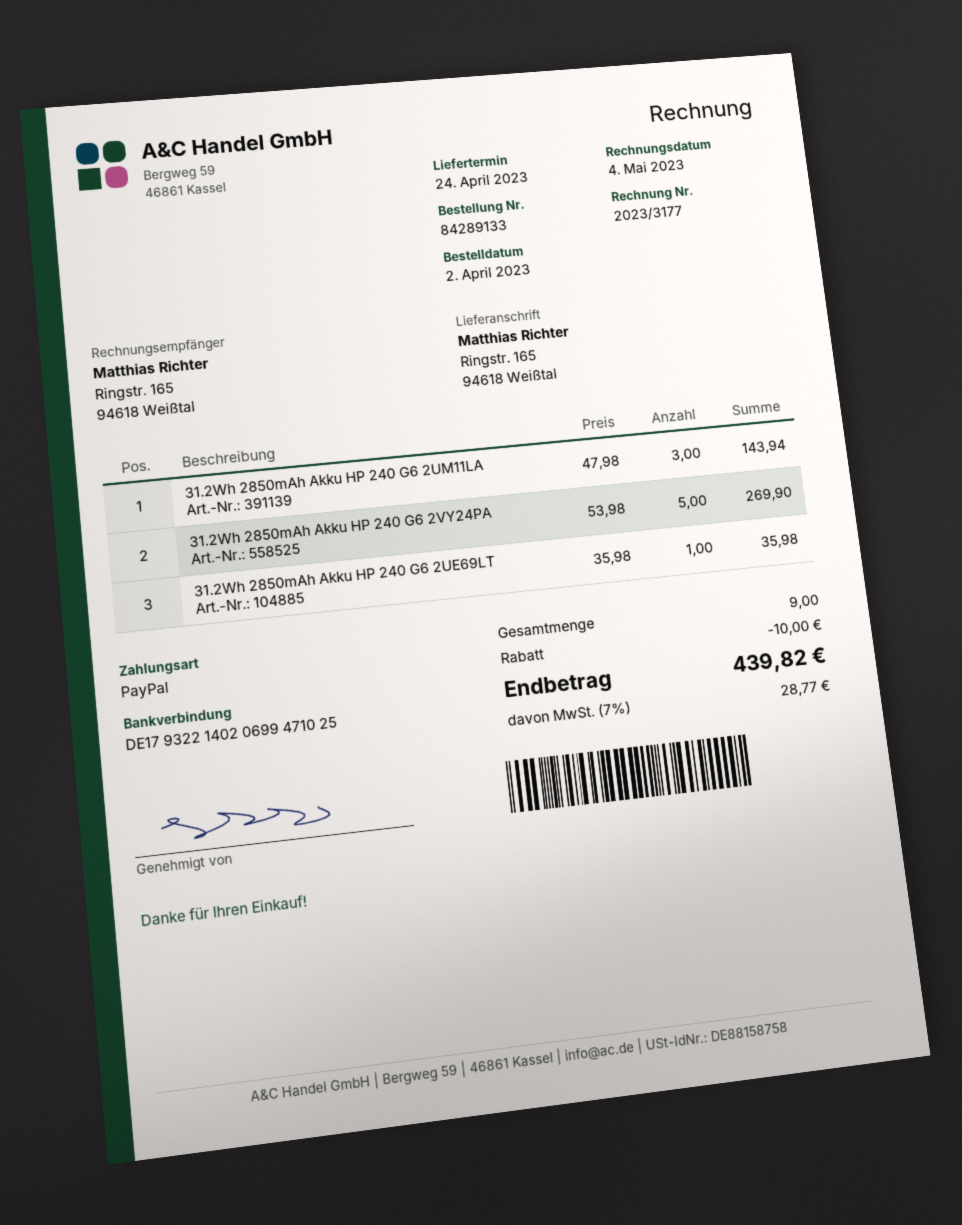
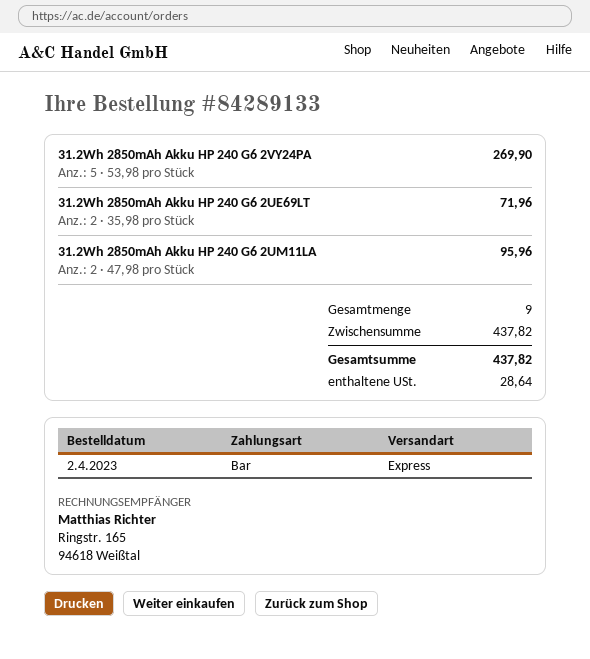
payment method: PayPal -> cash
31.2Wh 2850mAh Akku HP 240 G6 2UM11LA: 3 x 47.98 = 143.94 -> 2 x 47.98 = 95.96
31.2Wh 2850mAh Akku HP 240 G6 2UE69LT: 1 x 35.98 = 35.98 -> 2 x 35.98 = 71.96
discount: 10.00 -> none
tax: 28.77 -> 28.64
total: 439.82 -> 437.82

